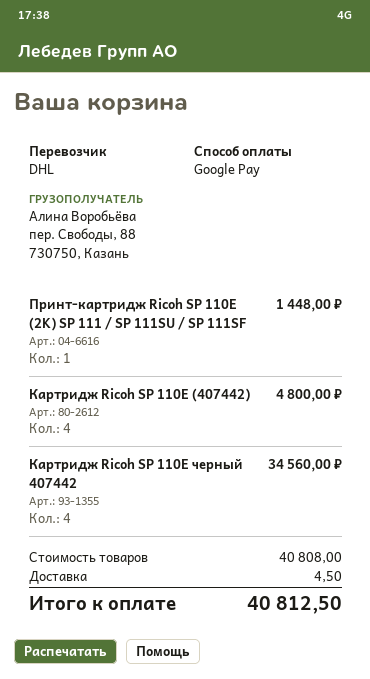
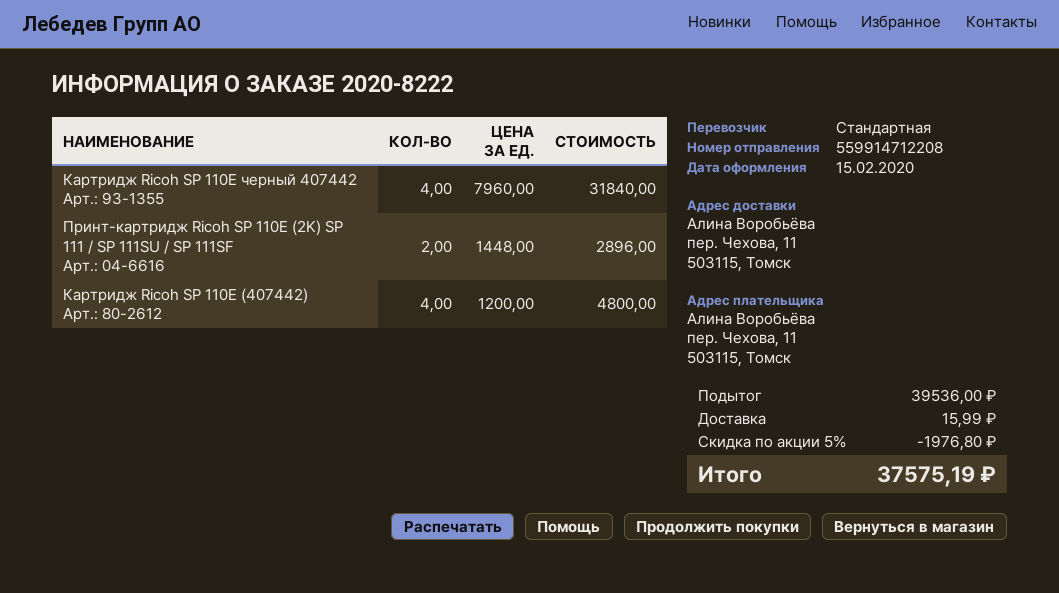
shipping method: DHL -> standard
ship to: пер. Свободы, 88, 730750, Казань -> пер. Чехова, 11, 503115, Томск
Принт-картридж Ricoh SP 110E (2K) SP 111 / SP 111SU / SP 111SF: 1 for 1448.00 -> 2 for 2896.00
Картридж Ricoh SP 110E черный 407442: 4 for 34560.00 -> 4 for 31840.00
subtotal: 40808.00 -> 39536.00
discount: none -> 5% = 1976.80
shipping: 4.50 -> 15.99
total: 40812.50 -> 37575.19

